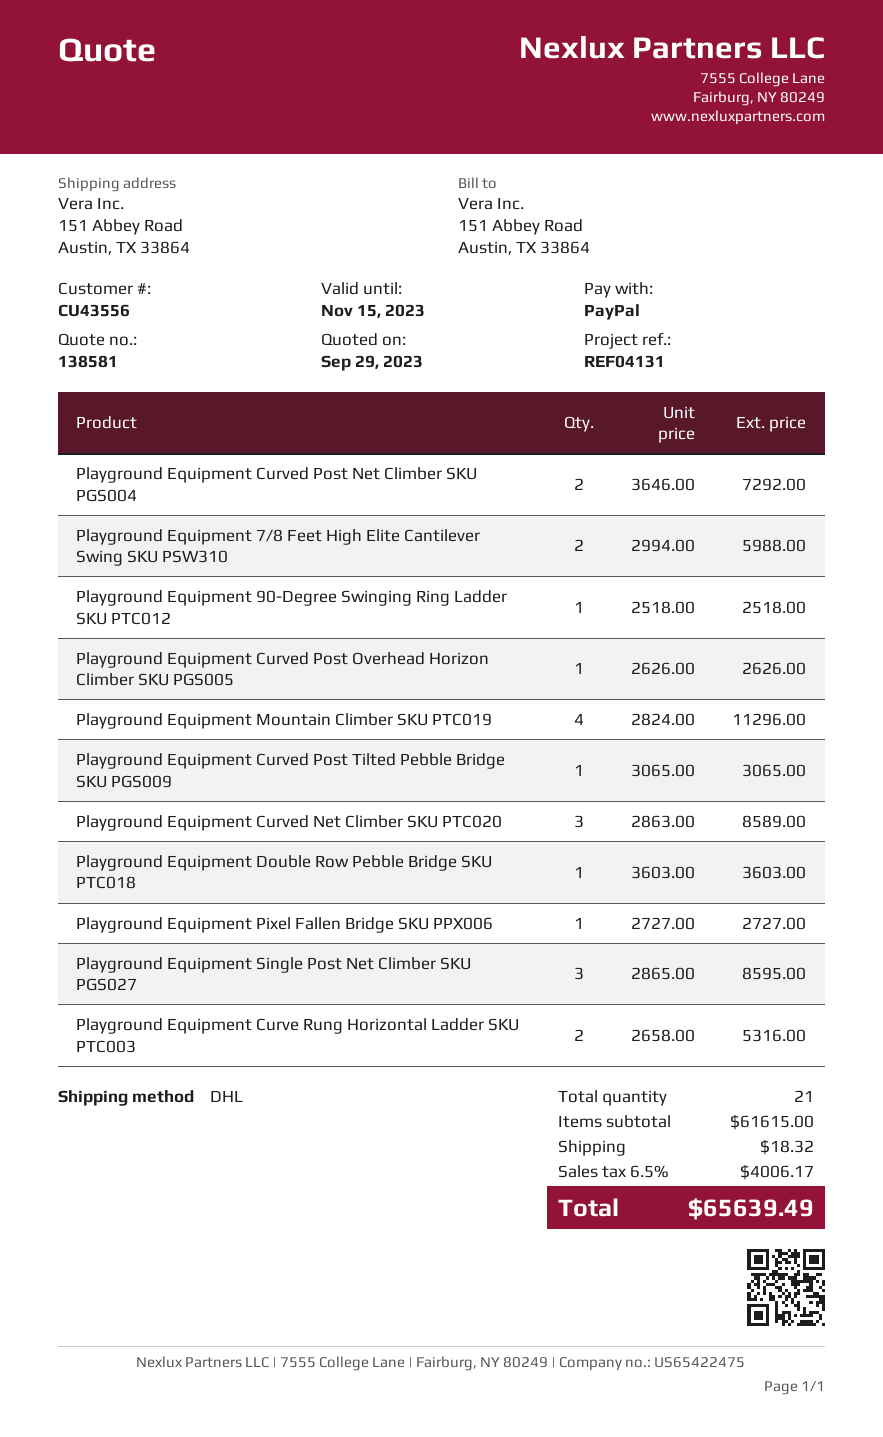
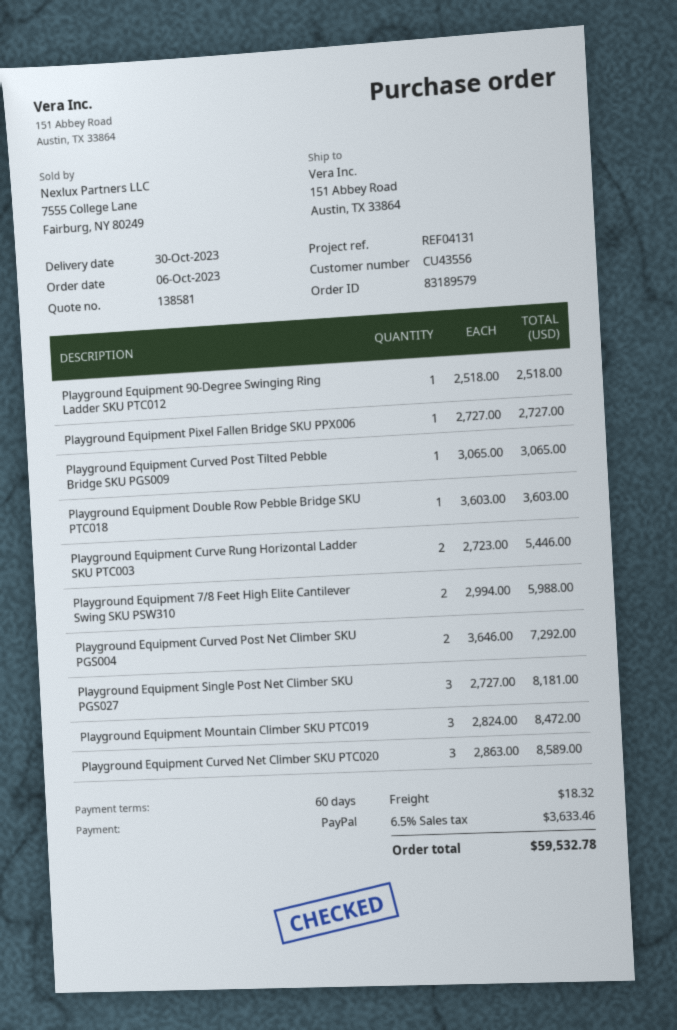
Playground Equipment Curved Post Overhead Horizon Climber SKU PGS005: 1 x 2626.00 = 2626.00 -> none
Playground Equipment Mountain Climber SKU PTC019: 4 x 2824.00 = 11296.00 -> 3 x 2824.00 = 8472.00
Playground Equipment Single Post Net Climber SKU PGS027: 3 x 2865.00 = 8595.00 -> 3 x 2727.00 = 8181.00
Playground Equipment Curve Rung Horizontal Ladder SKU PTC003: 2 x 2658.00 = 5316.00 -> 2 x 2723.00 = 5446.00
tax: 6.5% = 4006.17 -> 6.5% = 3633.46
total: 65639.49 -> 59532.78

